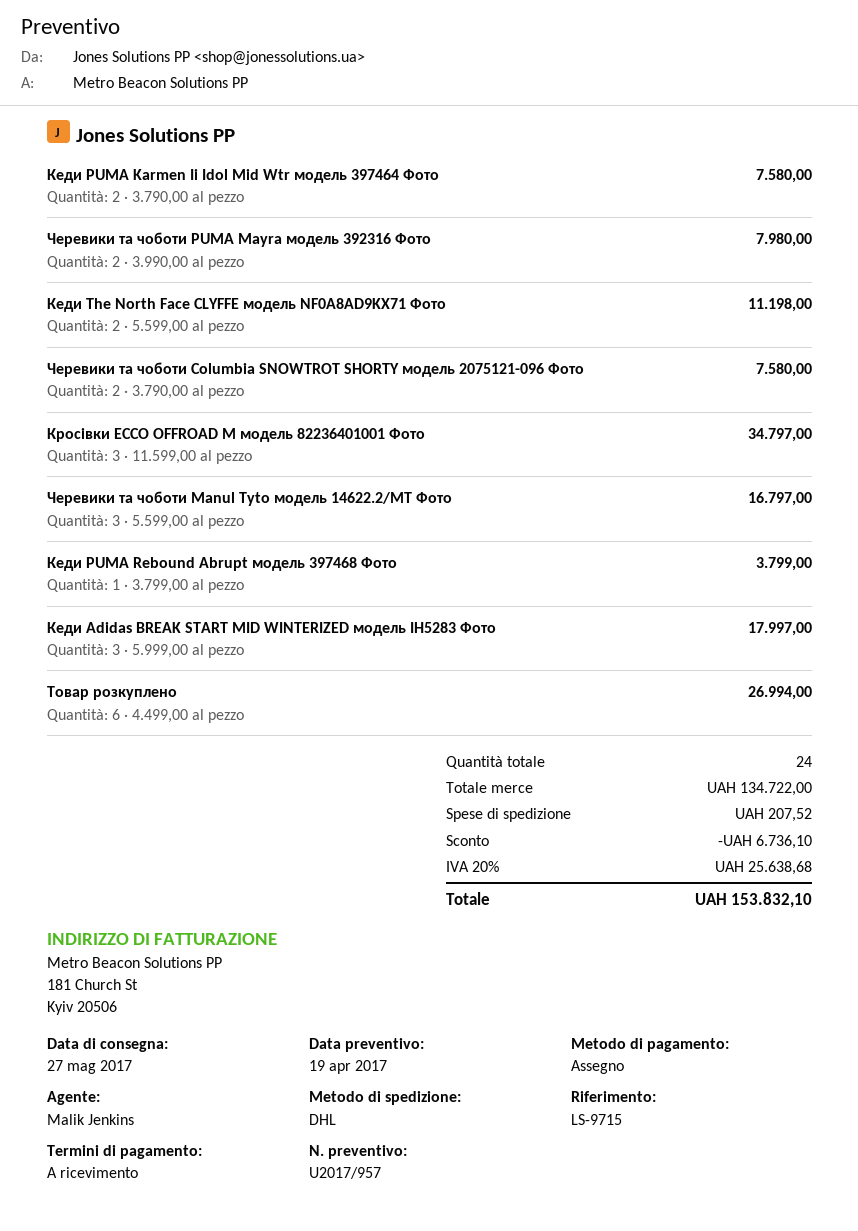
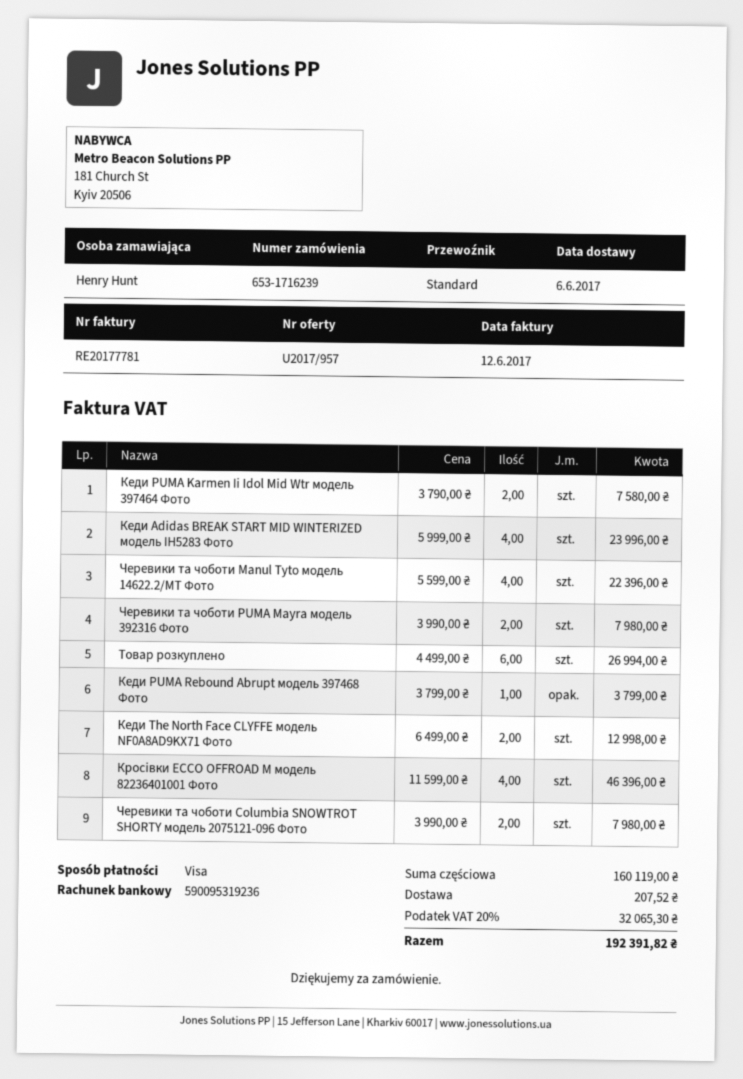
delivery date: 2017-05-27 -> 2017-06-06
payment method: cheque -> Visa
shipping method: DHL -> standard
Кеди The North Face CLYFFE модель NF0A8AD9KX71 Фото: 2 x 5599.00 = 11198.00 -> 2 x 6499.00 = 12998.00
Черевики та чоботи Columbia SNOWTROT SHORTY модель 2075121-096 Фото: 2 x 3790.00 = 7580.00 -> 2 x 3990.00 = 7980.00
Кросівки ECCO OFFROAD M модель 82236401001 Фото: 3 x 11599.00 = 34797.00 -> 4 x 11599.00 = 46396.00
Черевики та чоботи Manul Tyto модель 14622.2/MT Фото: 3 x 5599.00 = 16797.00 -> 4 x 5599.00 = 22396.00
Кеди Adidas BREAK START MID WINTERIZED модель IH5283 Фото: 3 x 5999.00 = 17997.00 -> 4 x 5999.00 = 23996.00
subtotal: 134722.00 -> 160119.00
discount: 6736.10 -> none
tax: 20% = 25638.68 -> 20% = 32065.30
total: 153832.10 -> 192391.82

